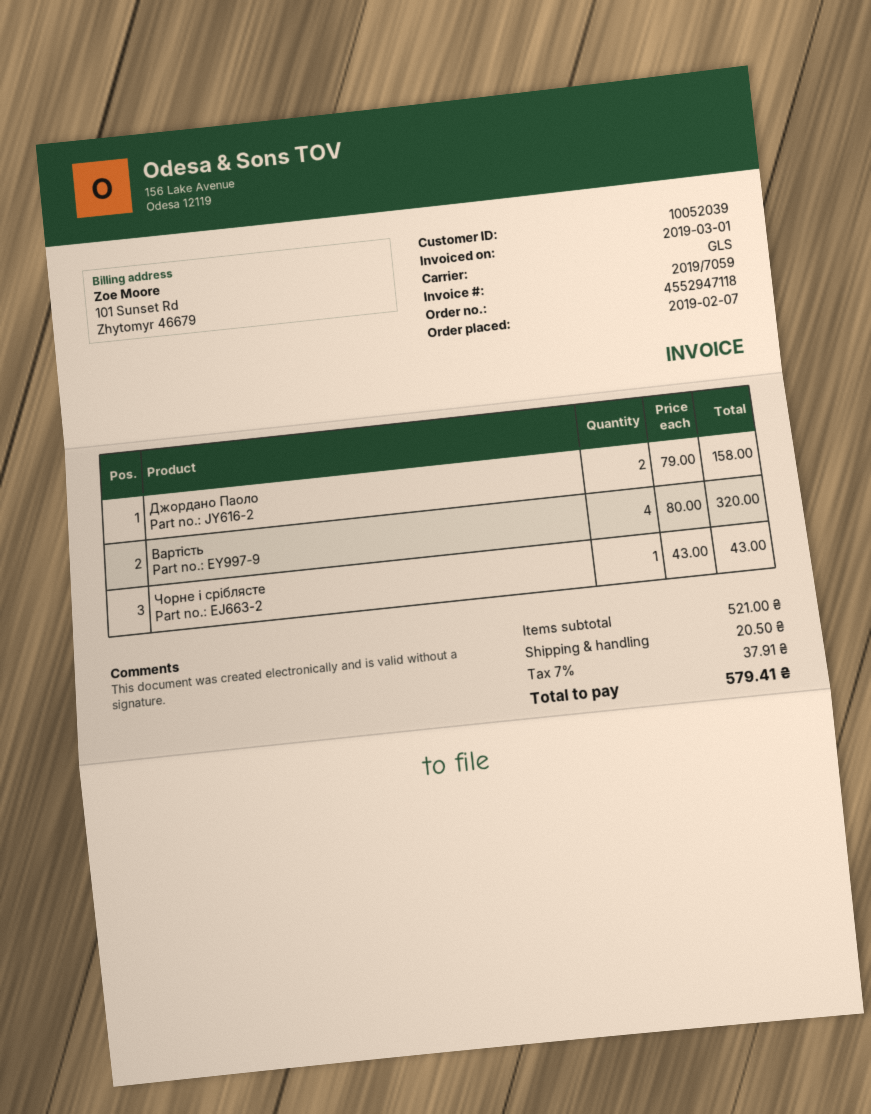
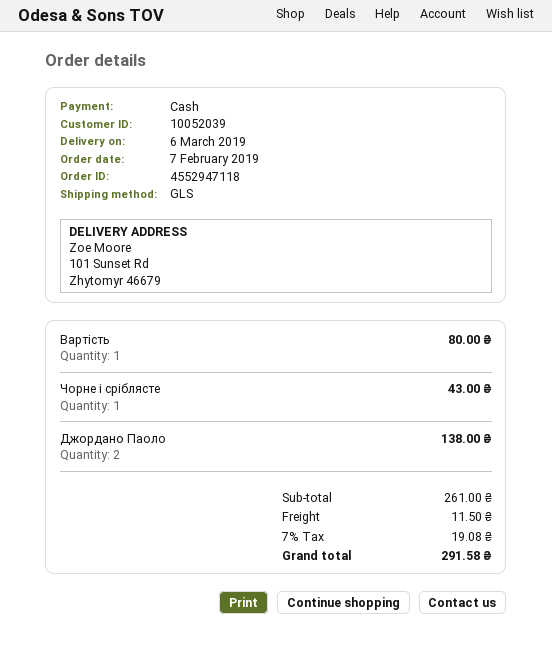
Джордано Паоло: 2 for 158.00 -> 2 for 138.00
Вартість: 4 for 320.00 -> 1 for 80.00
subtotal: 521.00 -> 261.00
shipping: 20.50 -> 11.50
tax: 7% = 37.91 -> 7% = 19.08
total: 579.41 -> 291.58

